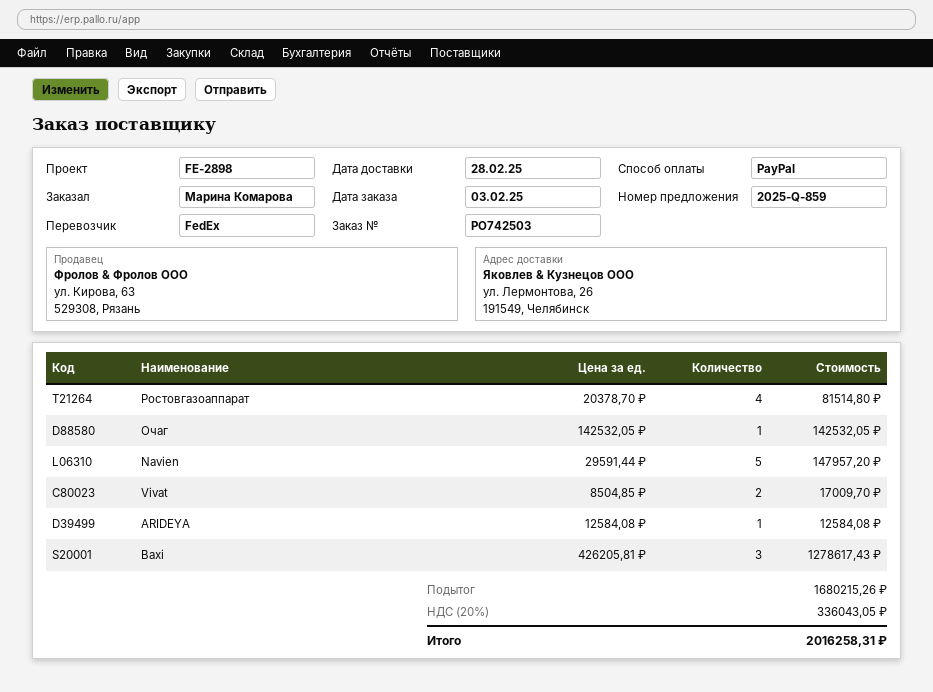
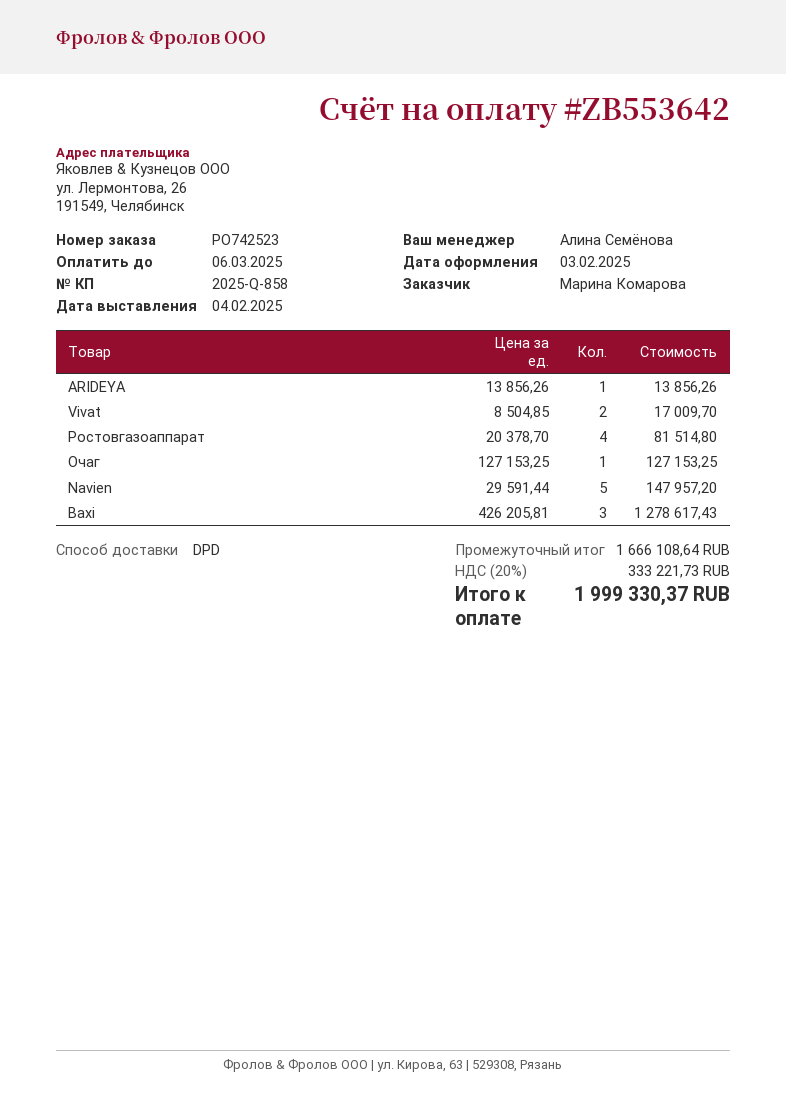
quote number: 2025-Q-859 -> 2025-Q-858
order number: PO742503 -> PO742523
shipping method: FedEx -> DPD
Очаг: 1 x 142532.05 = 142532.05 -> 1 x 127153.25 = 127153.25
ARIDEYA: 1 x 12584.08 = 12584.08 -> 1 x 13856.26 = 13856.26
subtotal: 1680215.26 -> 1666108.64
tax: 20% = 336043.05 -> 20% = 333221.73
total: 2016258.31 -> 1999330.37

